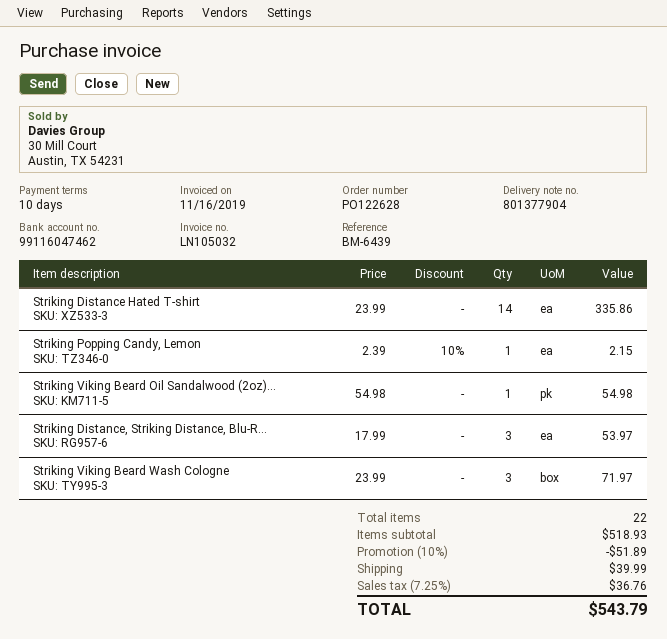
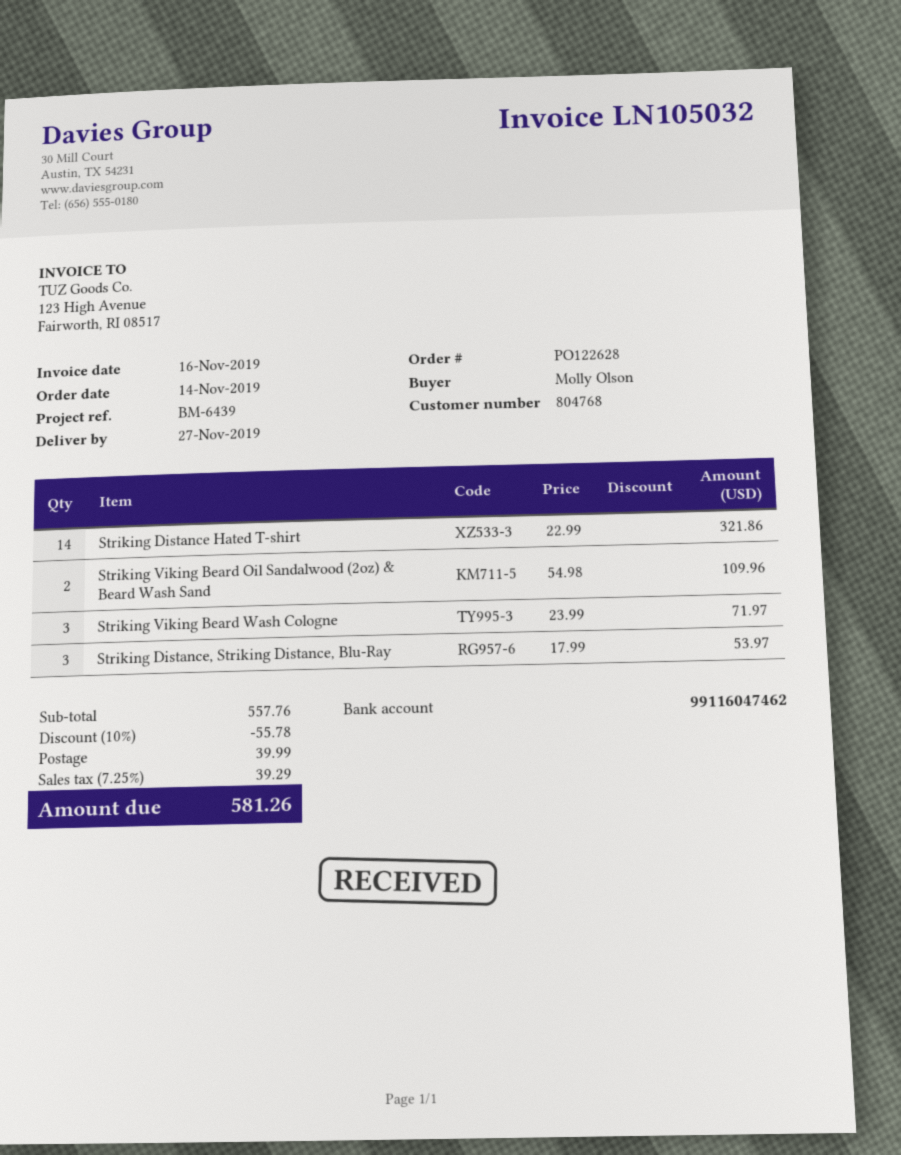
Striking Distance Hated T-shirt: 14 x 23.99 = 335.86 -> 14 x 22.99 = 321.86
Striking Popping Candy, Lemon: 1 x 2.39 - 10% = 2.15 -> none
Striking Viking Beard Oil Sandalwood (2oz)...: 1 x 54.98 = 54.98 -> 2 x 54.98 = 109.96
subtotal: 518.93 -> 557.76
discount: 10% = 51.89 -> 10% = 55.78
tax: 7.25% = 36.76 -> 7.25% = 39.29
total: 543.79 -> 581.26

